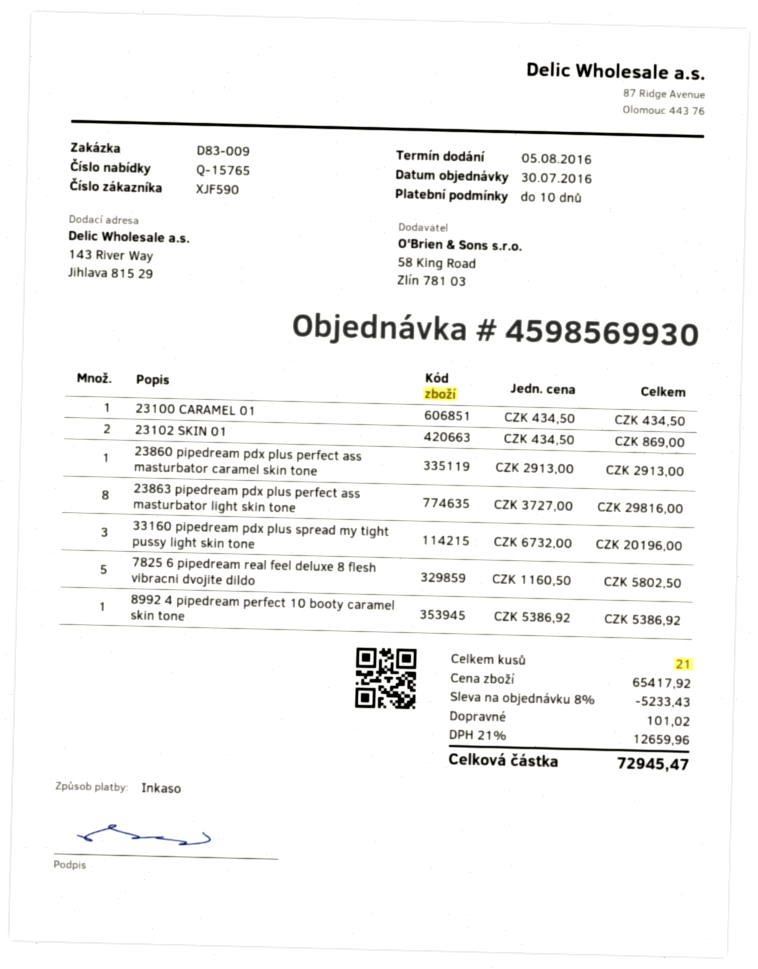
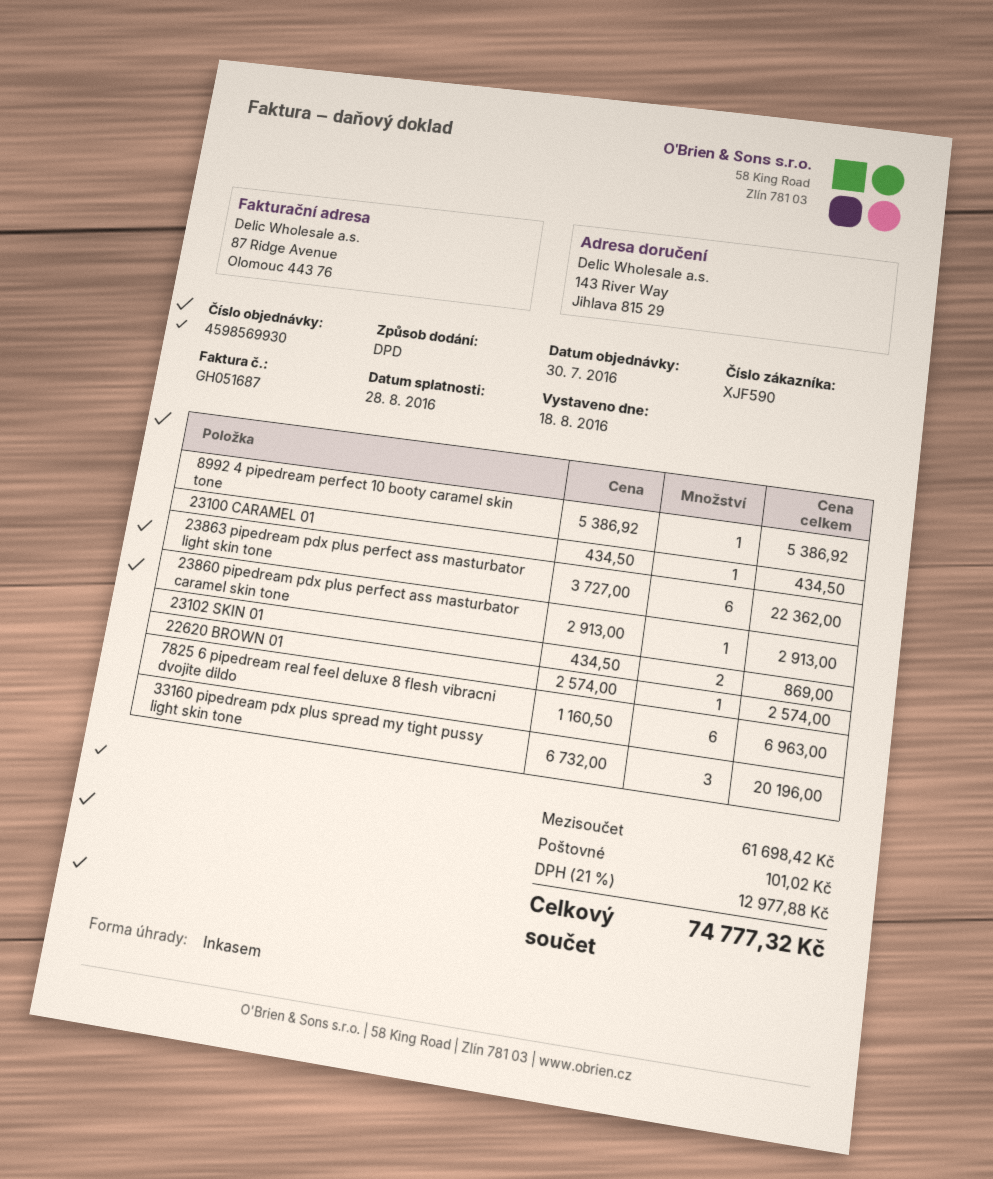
23863 pipedream pdx plus perfect ass masturbator light skin tone: 8 x 3727.00 = 29816.00 -> 6 x 3727.00 = 22362.00
7825 6 pipedream real feel deluxe 8 flesh vibracni dvojite dildo: 5 x 1160.50 = 5802.50 -> 6 x 1160.50 = 6963.00
22620 BROWN 01: none -> 1 x 2574.00 = 2574.00
subtotal: 65417.92 -> 61698.42
discount: 8% = 5233.43 -> none
tax: 21% = 12659.96 -> 21% = 12977.88
total: 72945.47 -> 74777.32

